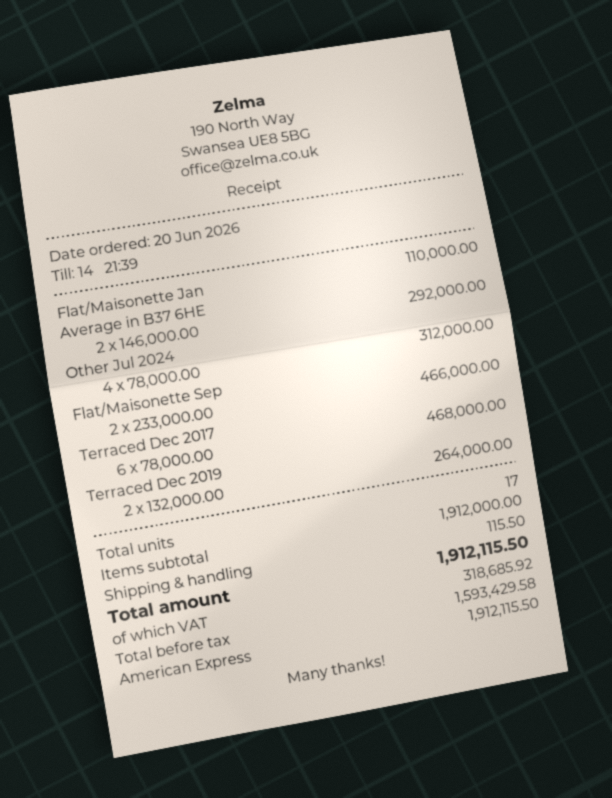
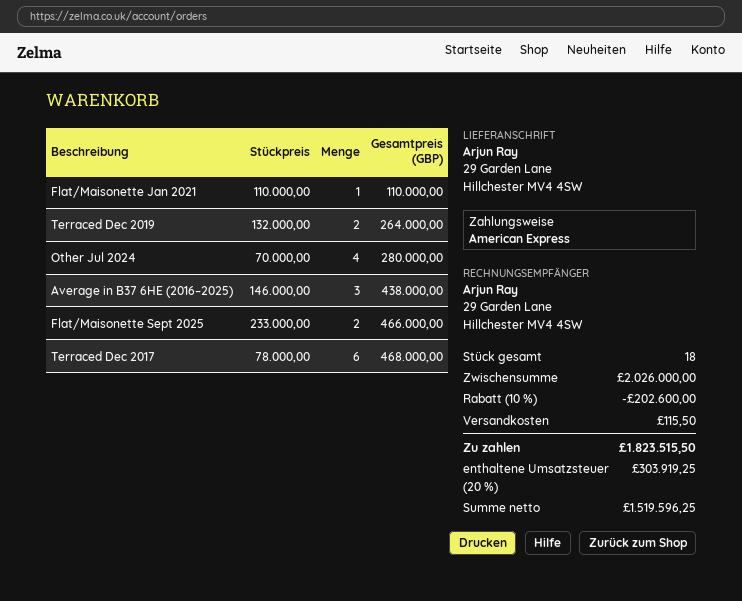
Average in B37 6HE: 2 x 146000.00 = 292000.00 -> 3 x 146000.00 = 438000.00
Other Jul 2024: 4 x 78000.00 = 312000.00 -> 4 x 70000.00 = 280000.00
total quantity: 17 -> 18
subtotal: 1912000.00 -> 2026000.00
discount: none -> 10% = 202600.00
net: 1593429.58 -> 1519596.25
tax: 318685.92 -> 303919.25
total: 1912115.50 -> 1823515.50

